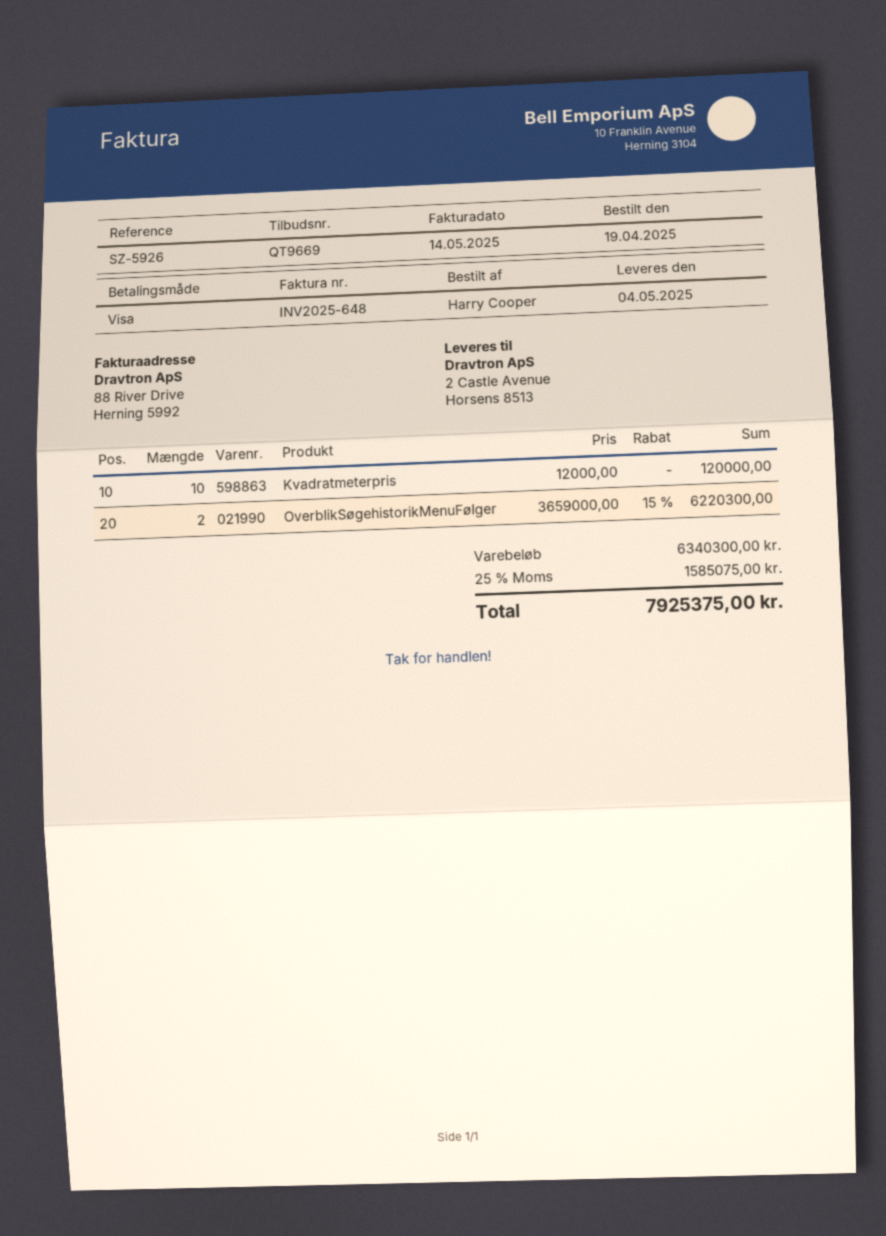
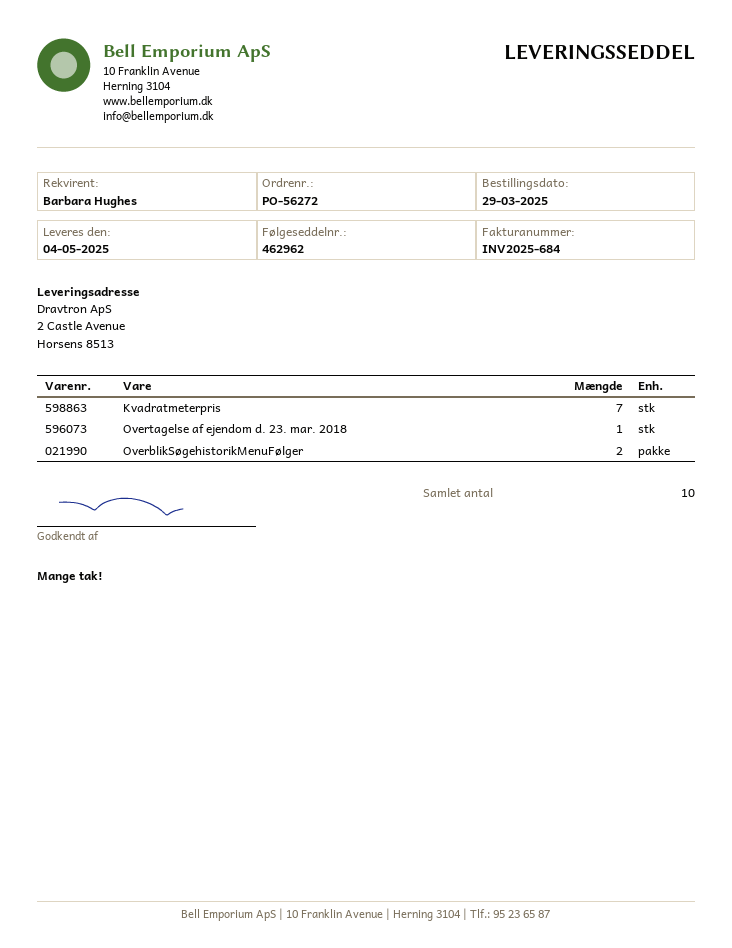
order date: 2025-04-19 -> 2025-03-29
invoice number: INV2025-648 -> INV2025-684
ordered by: Harry Cooper -> Barbara Hughes
Kvadratmeterpris: 10 -> 7
Overtagelse af ejendom d. 23. mar. 2018: none -> 1

